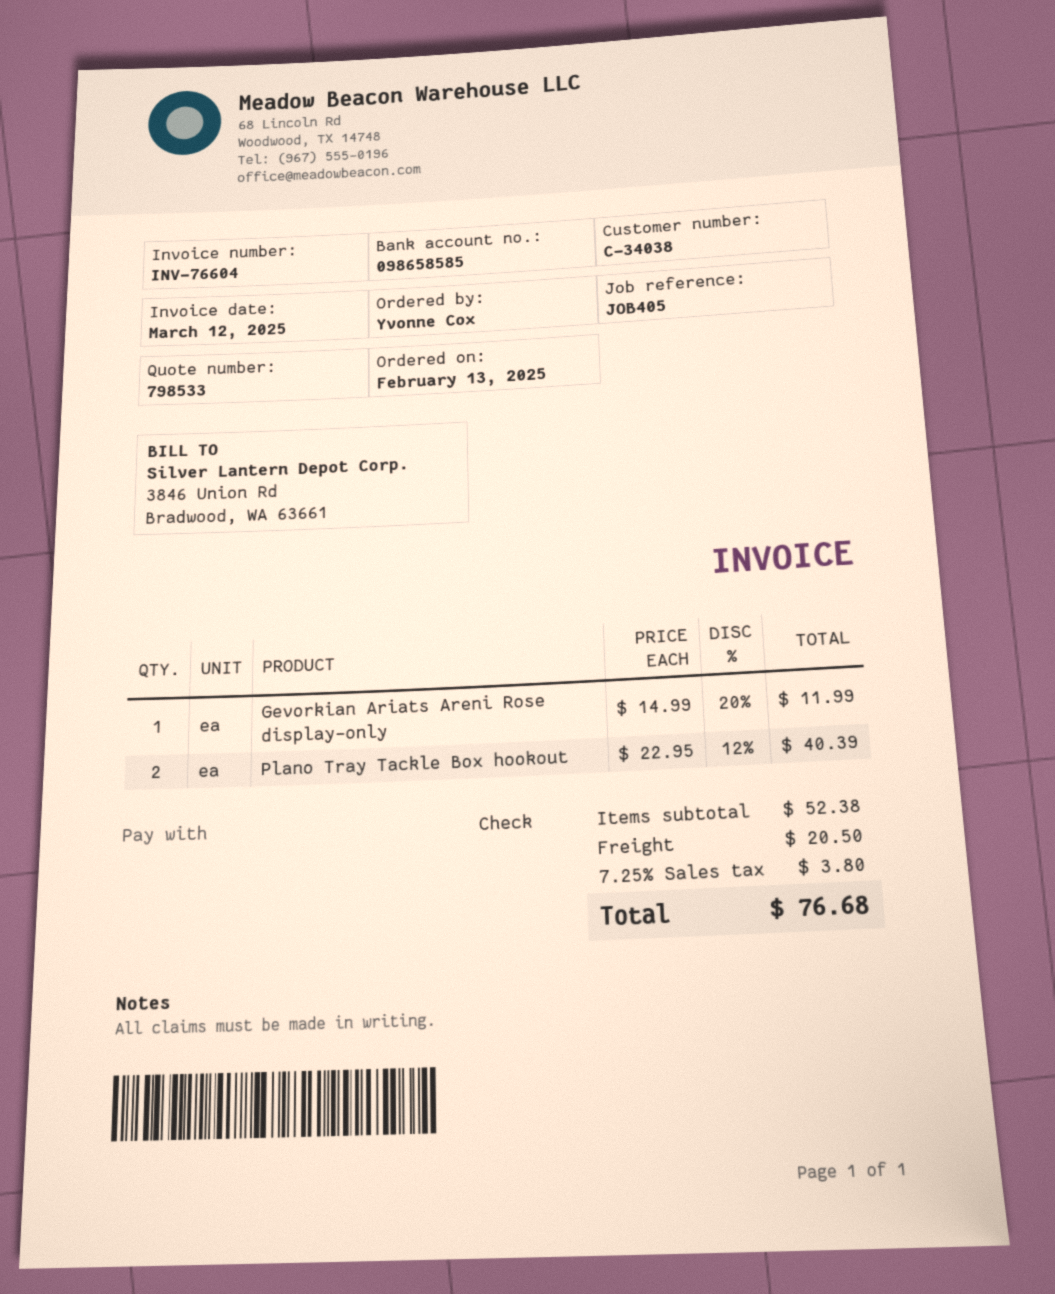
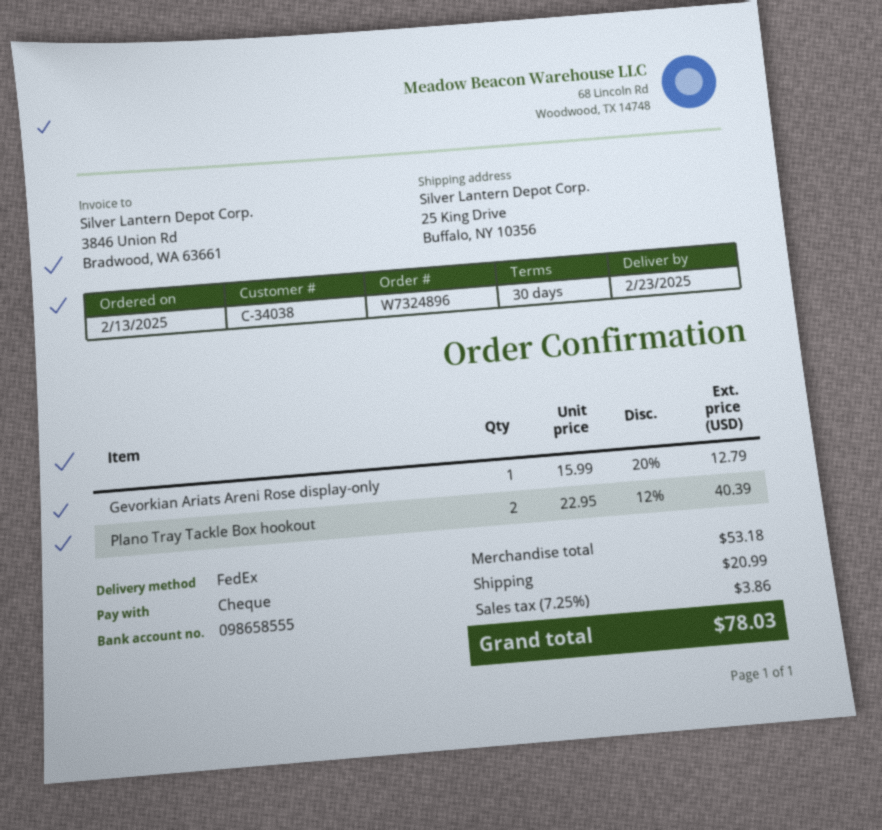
bank account: 098658585 -> 098658555
Gevorkian Ariats Areni Rose display-only: 1 x 14.99 - 20% = 11.99 -> 1 x 15.99 - 20% = 12.79
subtotal: 52.38 -> 53.18
shipping: 20.50 -> 20.99
tax: 7.25% = 3.80 -> 7.25% = 3.86
total: 76.68 -> 78.03

